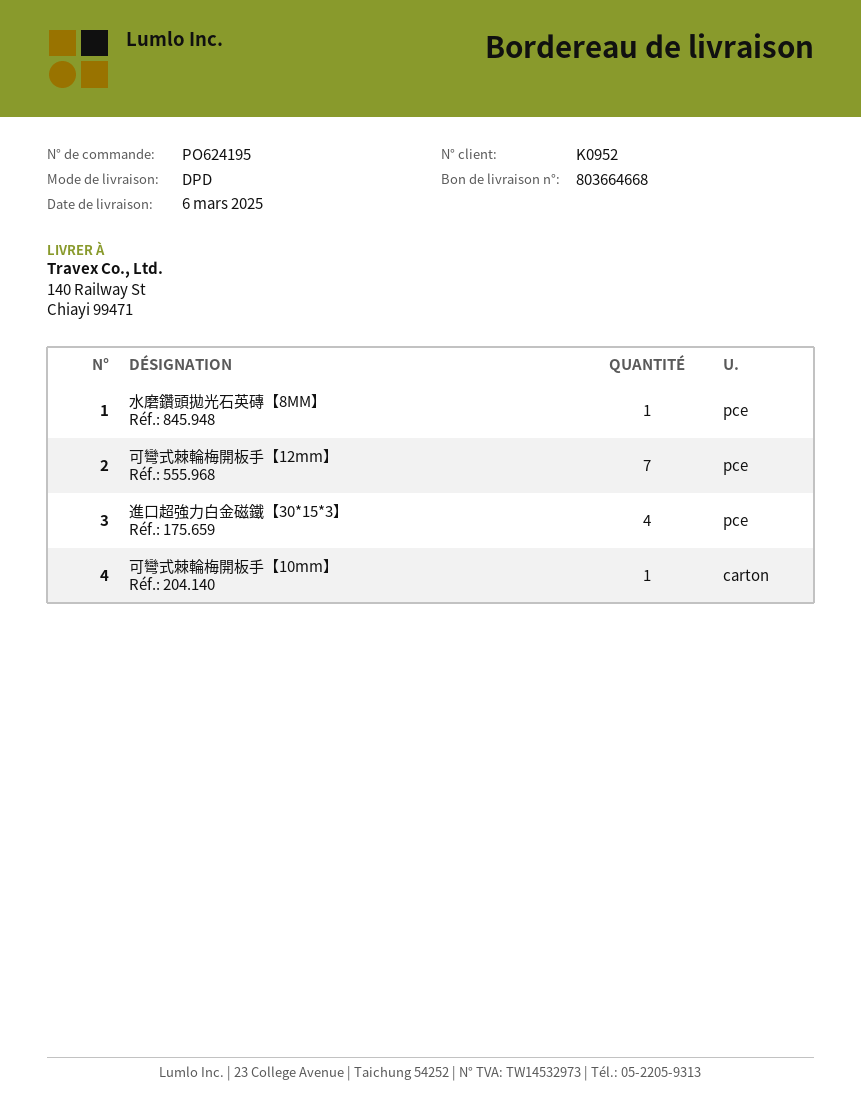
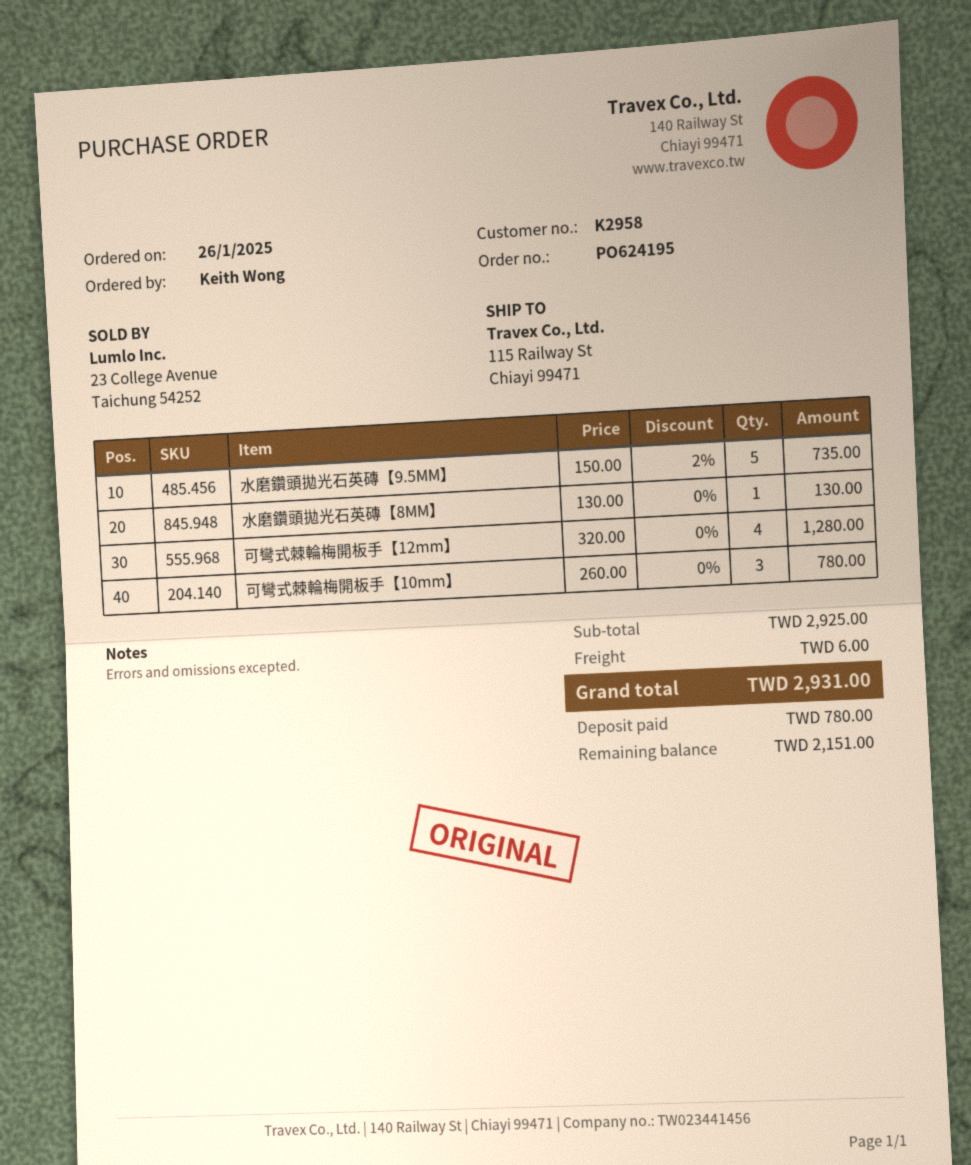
customer number: K0952 -> K2958
ship to: 140 Railway St, Chiayi 99471 -> 115 Railway St, Chiayi 99471
可彎式棘輪梅開板手【12mm】: 7 -> 4
進口超強力白金磁鐵【30*15*3】: 4 -> none
可彎式棘輪梅開板手【10mm】: 1 -> 3
水磨鑽頭拋光石英磚【9.5MM】: none -> 5

